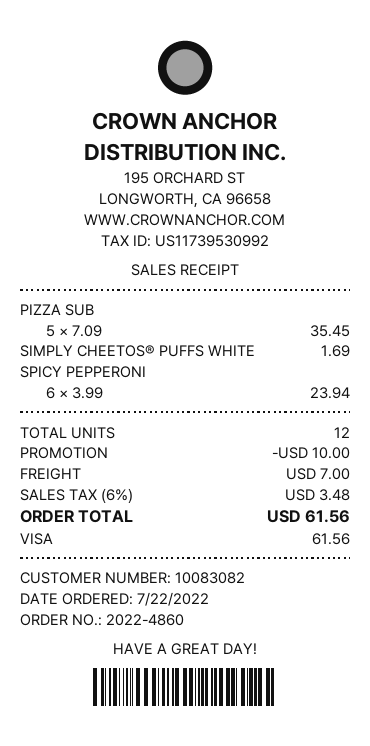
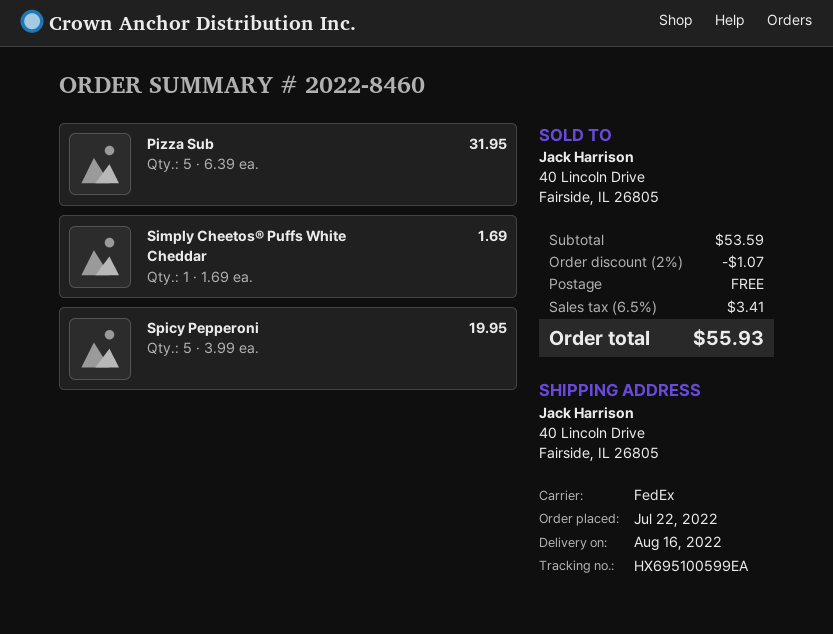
order number: 2022-4860 -> 2022-8460
PIZZA SUB: 5 x 7.09 = 35.45 -> 5 x 6.39 = 31.95
SPICY PEPPERONI: 6 x 3.99 = 23.94 -> 5 x 3.99 = 19.95
discount: 10.00 -> 1.07
shipping: 7.00 -> 0.00
tax: 6% = 3.48 -> 6.5% = 3.41
total: 61.56 -> 55.93

